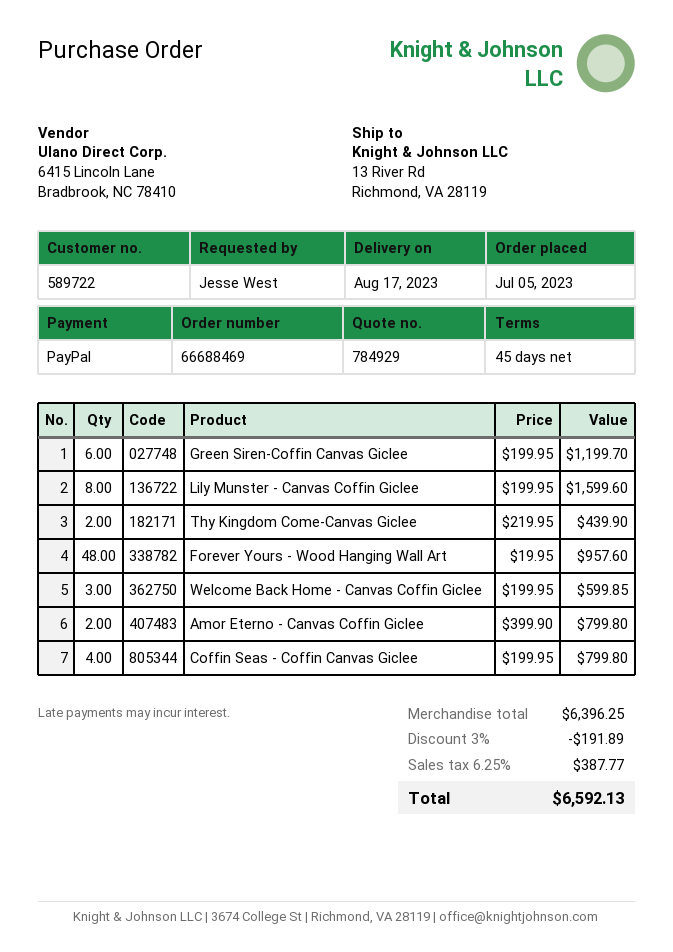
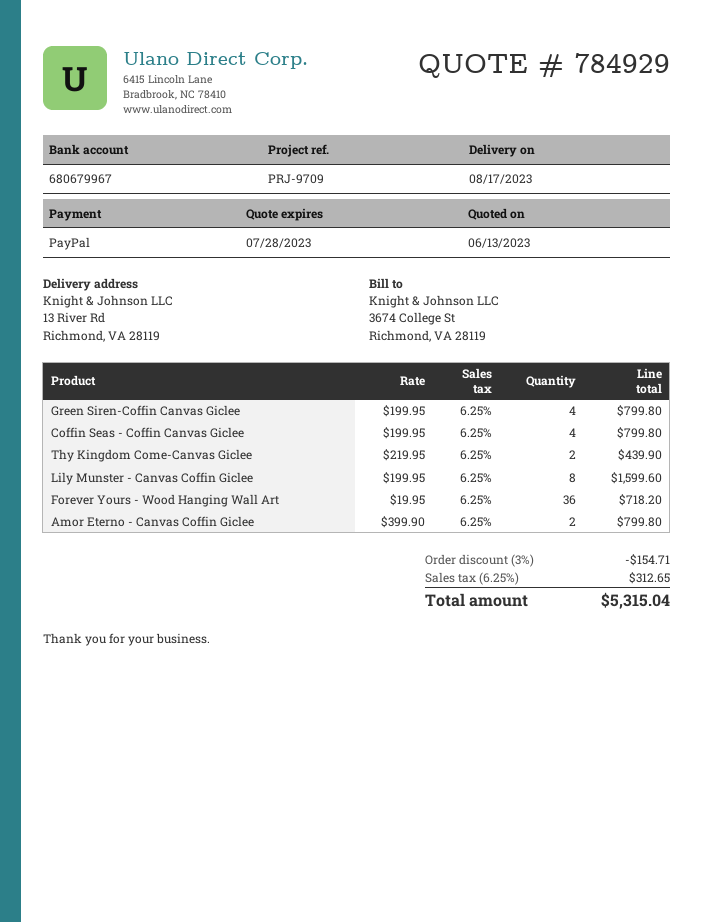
Green Siren-Coffin Canvas Giclee: 6 x 199.95 = 1199.70 -> 4 x 199.95 = 799.80
Forever Yours - Wood Hanging Wall Art: 48 x 19.95 = 957.60 -> 36 x 19.95 = 718.20
Welcome Back Home - Canvas Coffin Giclee: 3 x 199.95 = 599.85 -> none
discount: 3% = 191.89 -> 3% = 154.71
tax: 6.25% = 387.77 -> 6.25% = 312.65
total: 6592.13 -> 5315.04

